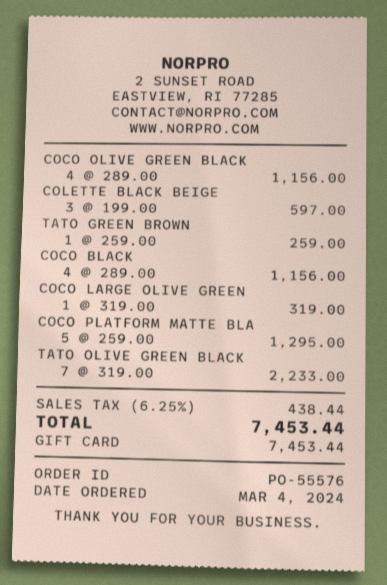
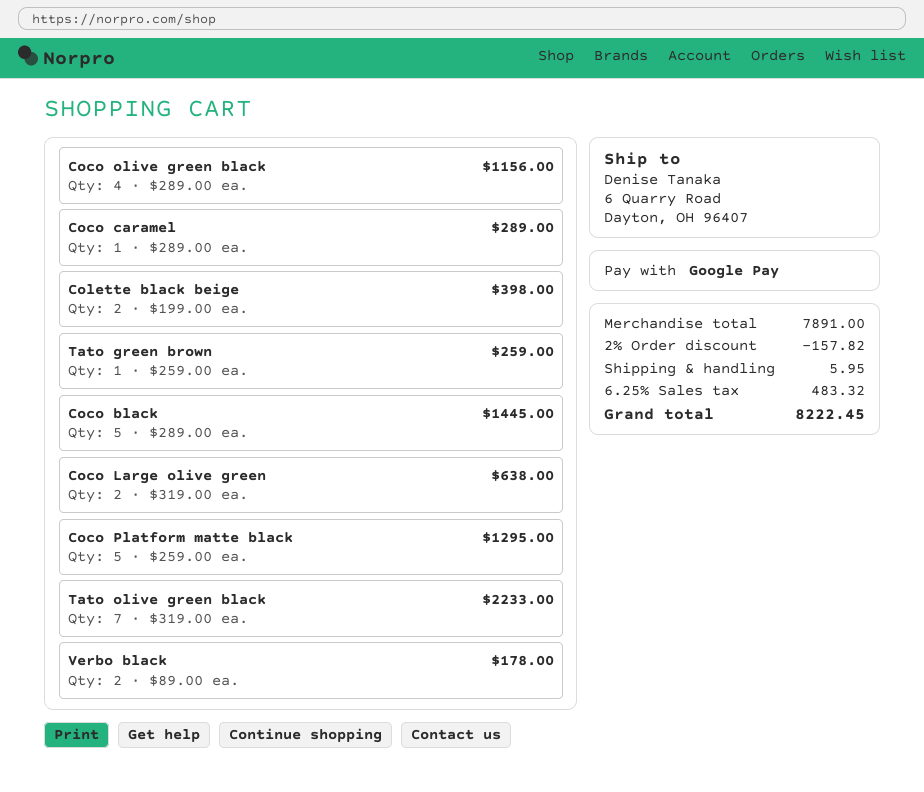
payment method: gift card -> Google Pay
COLETTE BLACK BEIGE: 3 x 199.00 = 597.00 -> 2 x 199.00 = 398.00
COCO BLACK: 4 x 289.00 = 1156.00 -> 5 x 289.00 = 1445.00
COCO LARGE OLIVE GREEN: 1 x 319.00 = 319.00 -> 2 x 319.00 = 638.00
Coco caramel: none -> 1 x 289.00 = 289.00
Verbo black: none -> 2 x 89.00 = 178.00
discount: none -> 2% = 157.82
shipping: none -> 5.95
tax: 6.25% = 438.44 -> 6.25% = 483.32
total: 7453.44 -> 8222.45

